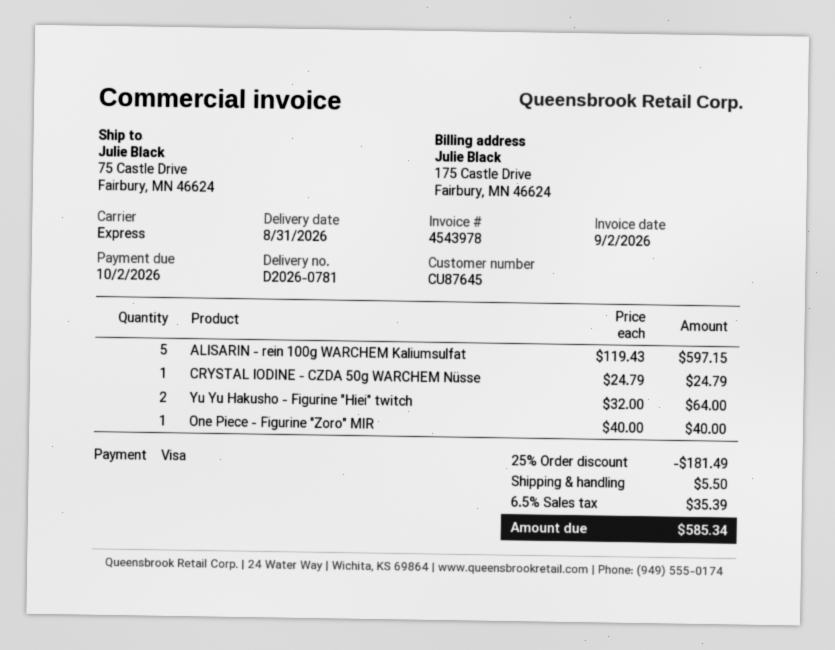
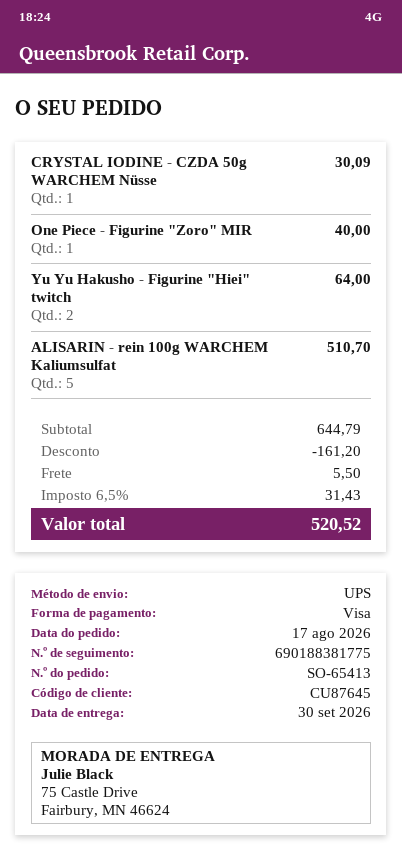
delivery date: 2026-08-31 -> 2026-09-30
shipping method: express -> UPS
ALISARIN - rein 100g WARCHEM Kaliumsulfat: 5 for 597.15 -> 5 for 510.70
CRYSTAL IODINE - CZDA 50g WARCHEM Nüsse: 1 for 24.79 -> 1 for 30.09
discount: 181.49 -> 161.20
tax: 6.5% = 35.39 -> 6.5% = 31.43
total: 585.34 -> 520.52

